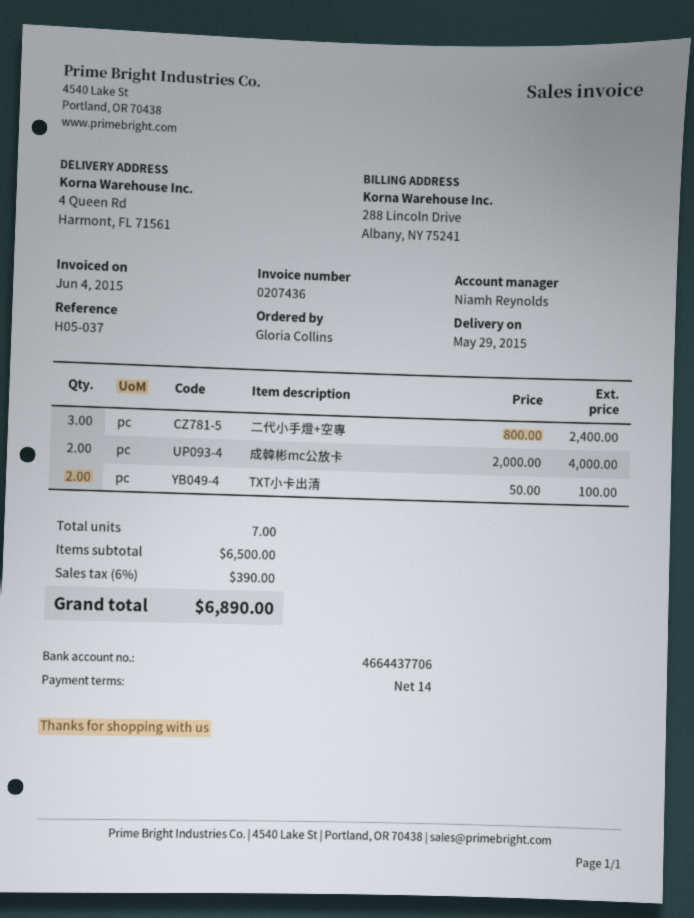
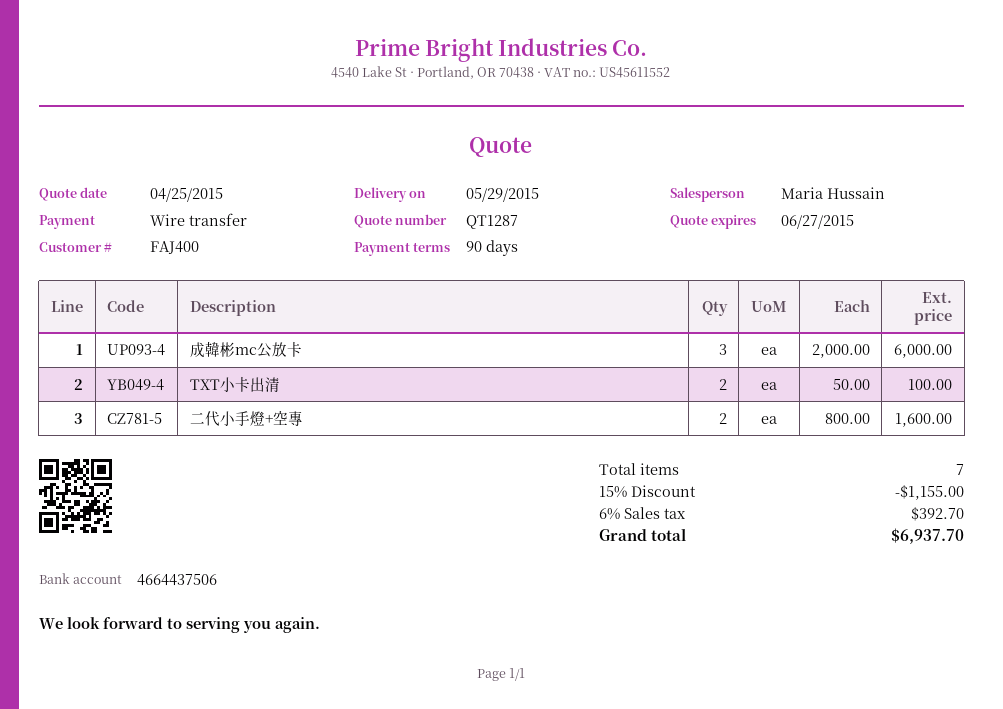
payment terms: 14 days -> 90 days
sales rep: Niamh Reynolds -> Maria Hussain
bank account: 4664437706 -> 4664437506
二代小手燈+空專: 3 x 800.00 = 2400.00 -> 2 x 800.00 = 1600.00
成韓彬mc公放卡: 2 x 2000.00 = 4000.00 -> 3 x 2000.00 = 6000.00
discount: none -> 15% = 1155.00
tax: 6% = 390.00 -> 6% = 392.70
total: 6890.00 -> 6937.70

